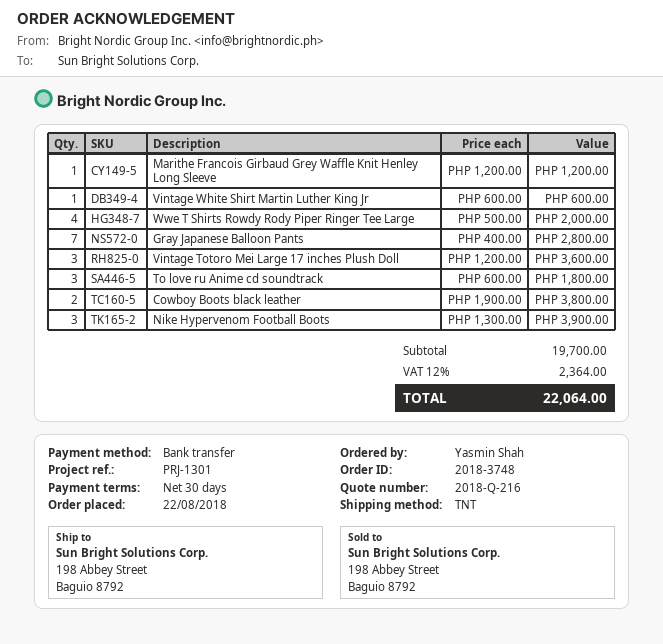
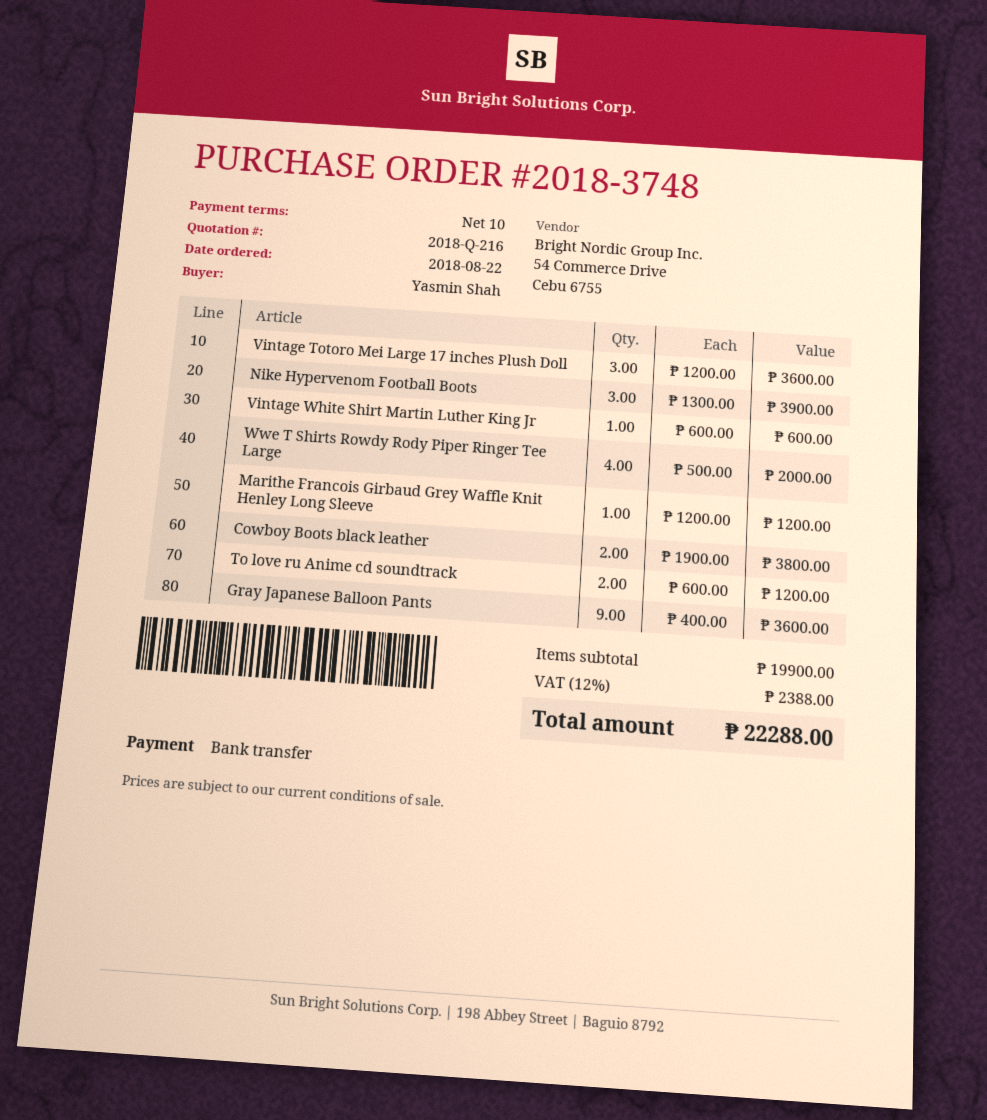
payment terms: 30 days -> 10 days
Gray Japanese Balloon Pants: 7 x 400.00 = 2800.00 -> 9 x 400.00 = 3600.00
To love ru Anime cd soundtrack: 3 x 600.00 = 1800.00 -> 2 x 600.00 = 1200.00
subtotal: 19700.00 -> 19900.00
tax: 12% = 2364.00 -> 12% = 2388.00
total: 22064.00 -> 22288.00

